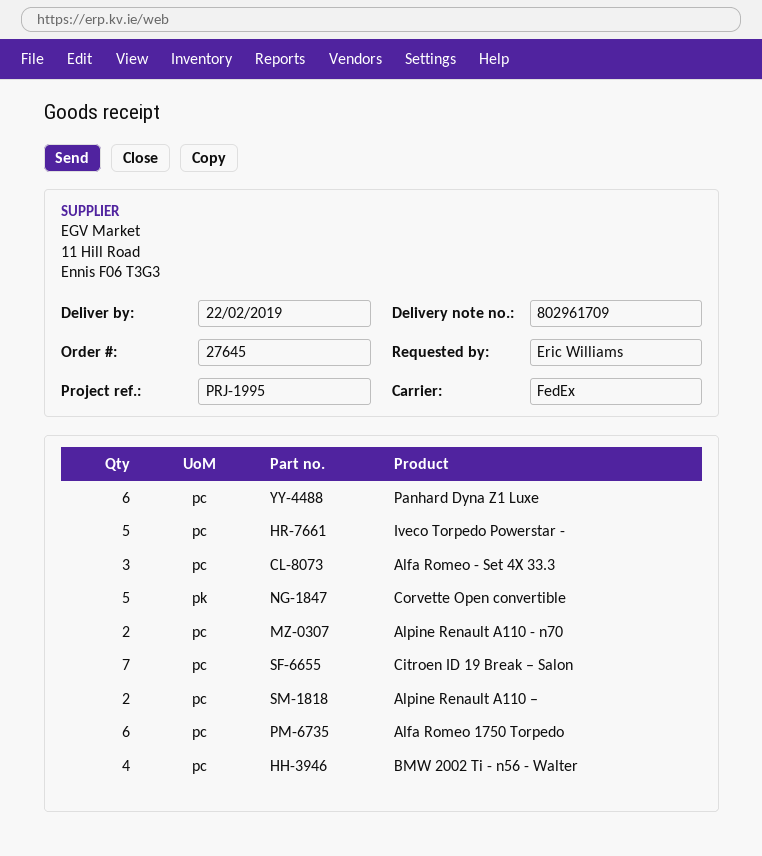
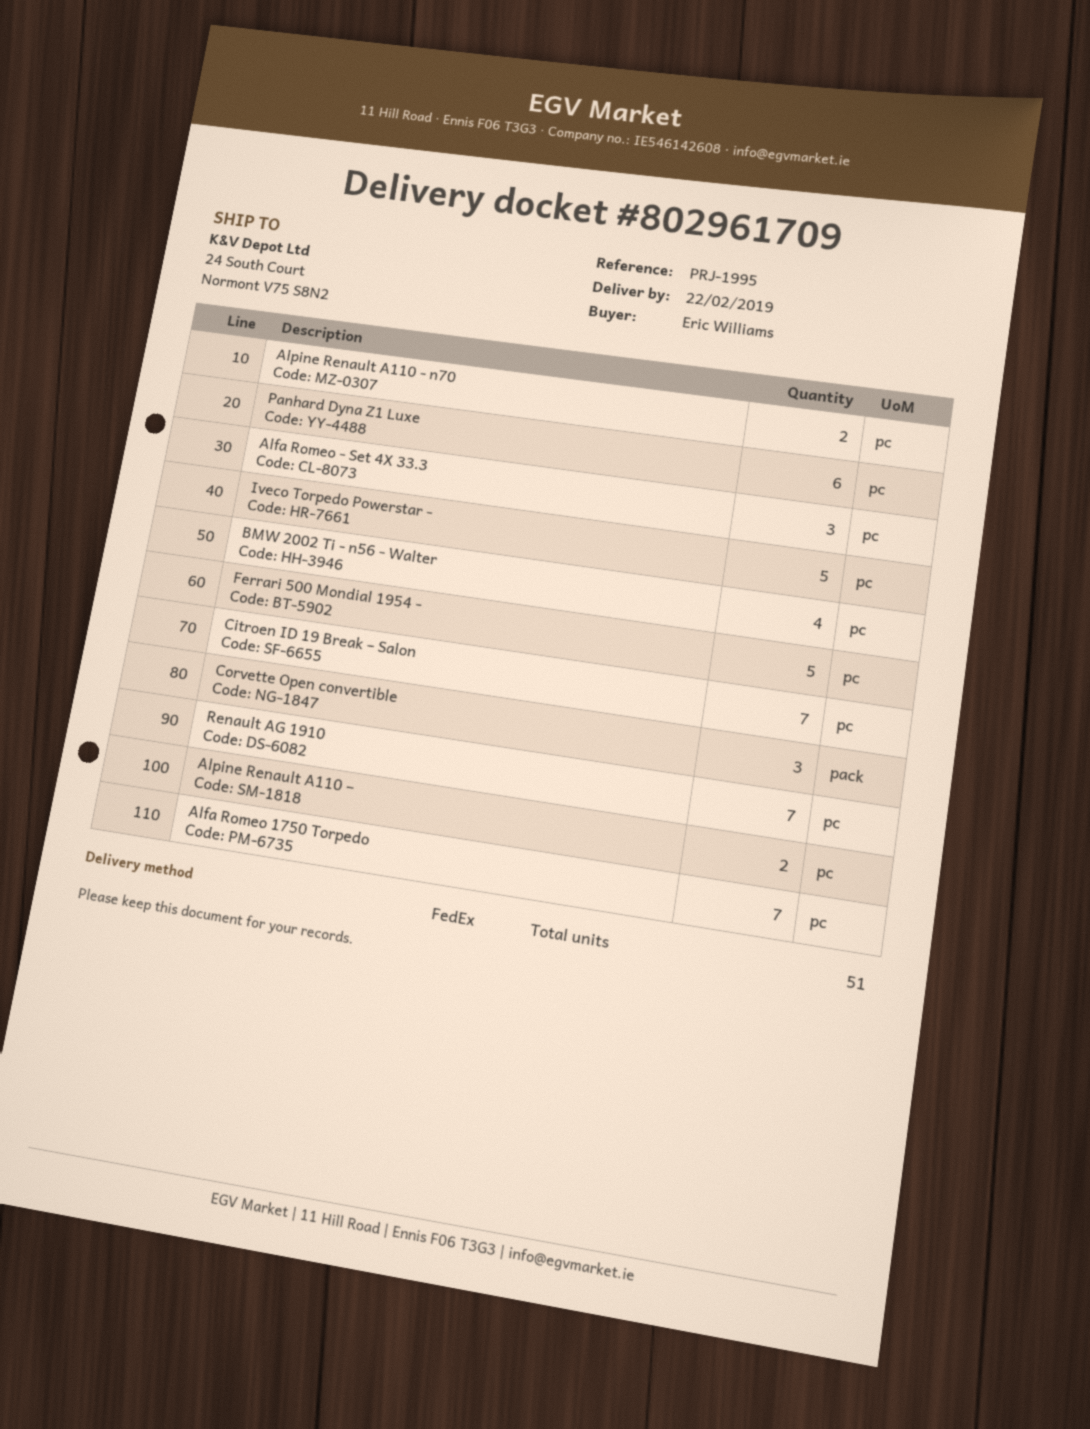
Corvette Open convertible: 5 -> 3
Alfa Romeo 1750 Torpedo: 6 -> 7
Ferrari 500 Mondial 1954 -: none -> 5
Renault AG 1910: none -> 7

